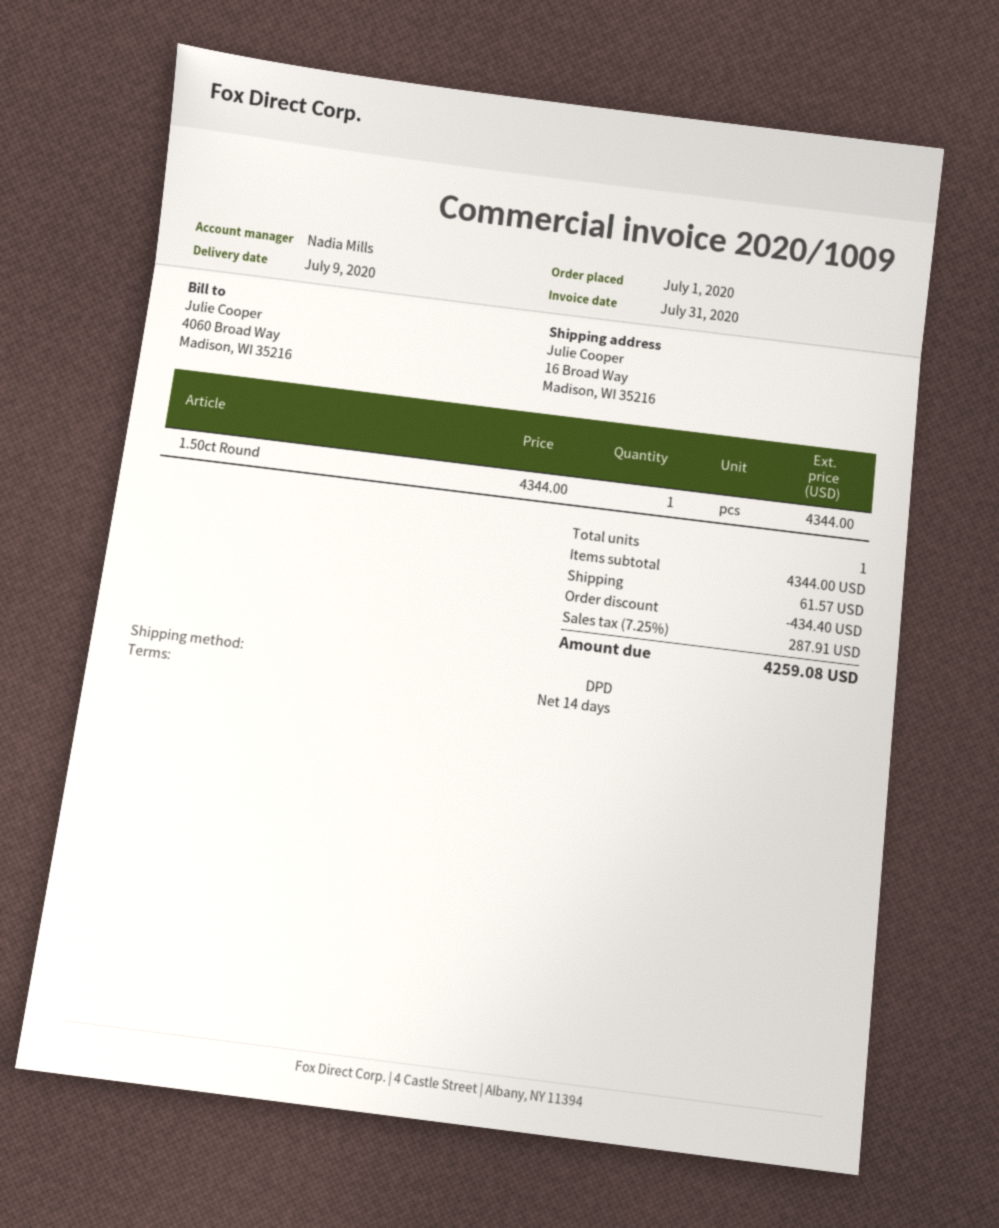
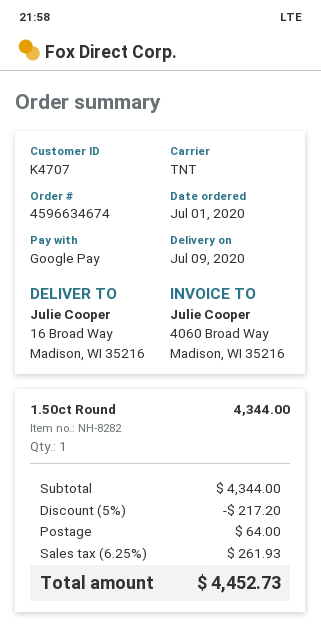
shipping method: DPD -> TNT
discount: 434.40 -> 217.20
shipping: 61.57 -> 64.00
tax: 7.25% = 287.91 -> 6.25% = 261.93
total: 4259.08 -> 4452.73

